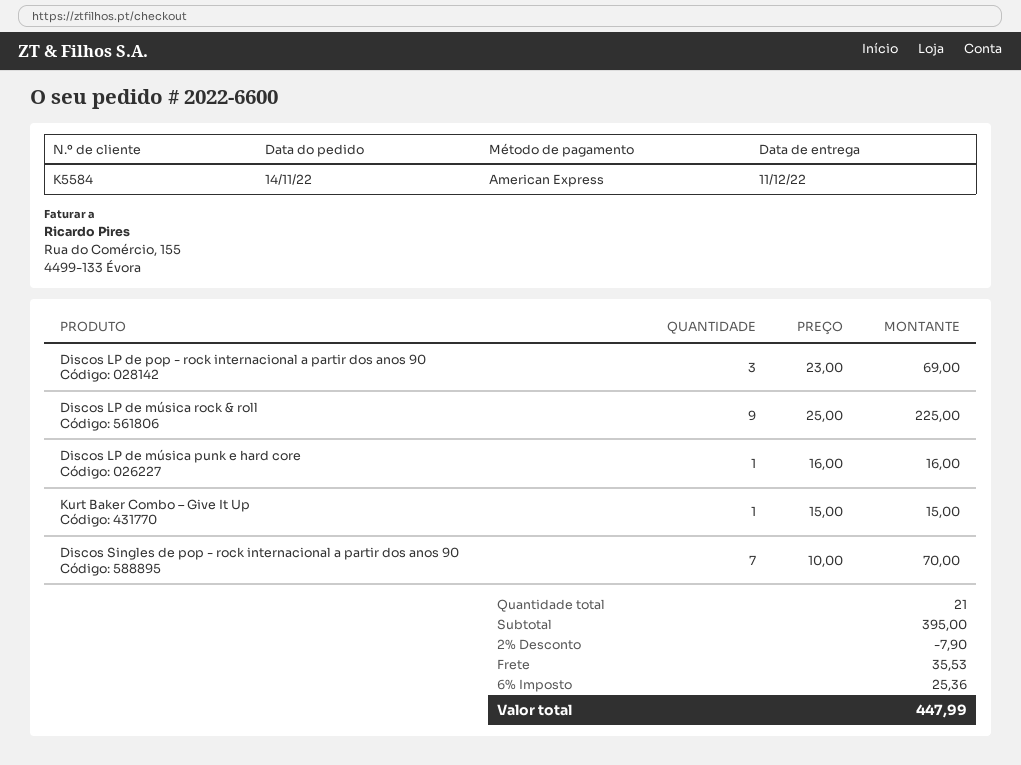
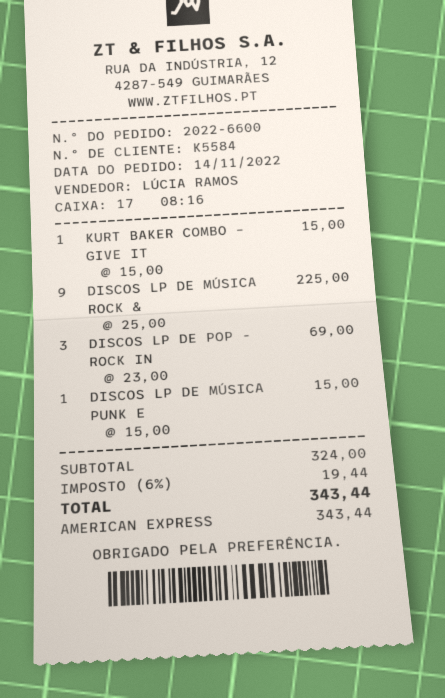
Discos LP de música punk e hard core: 1 x 16.00 = 16.00 -> 1 x 15.00 = 15.00
Discos Singles de pop - rock internacional a partir dos anos 90: 7 x 10.00 = 70.00 -> none
subtotal: 395.00 -> 324.00
discount: 2% = 7.90 -> none
shipping: 35.53 -> none
tax: 6% = 25.36 -> 6% = 19.44
total: 447.99 -> 343.44

